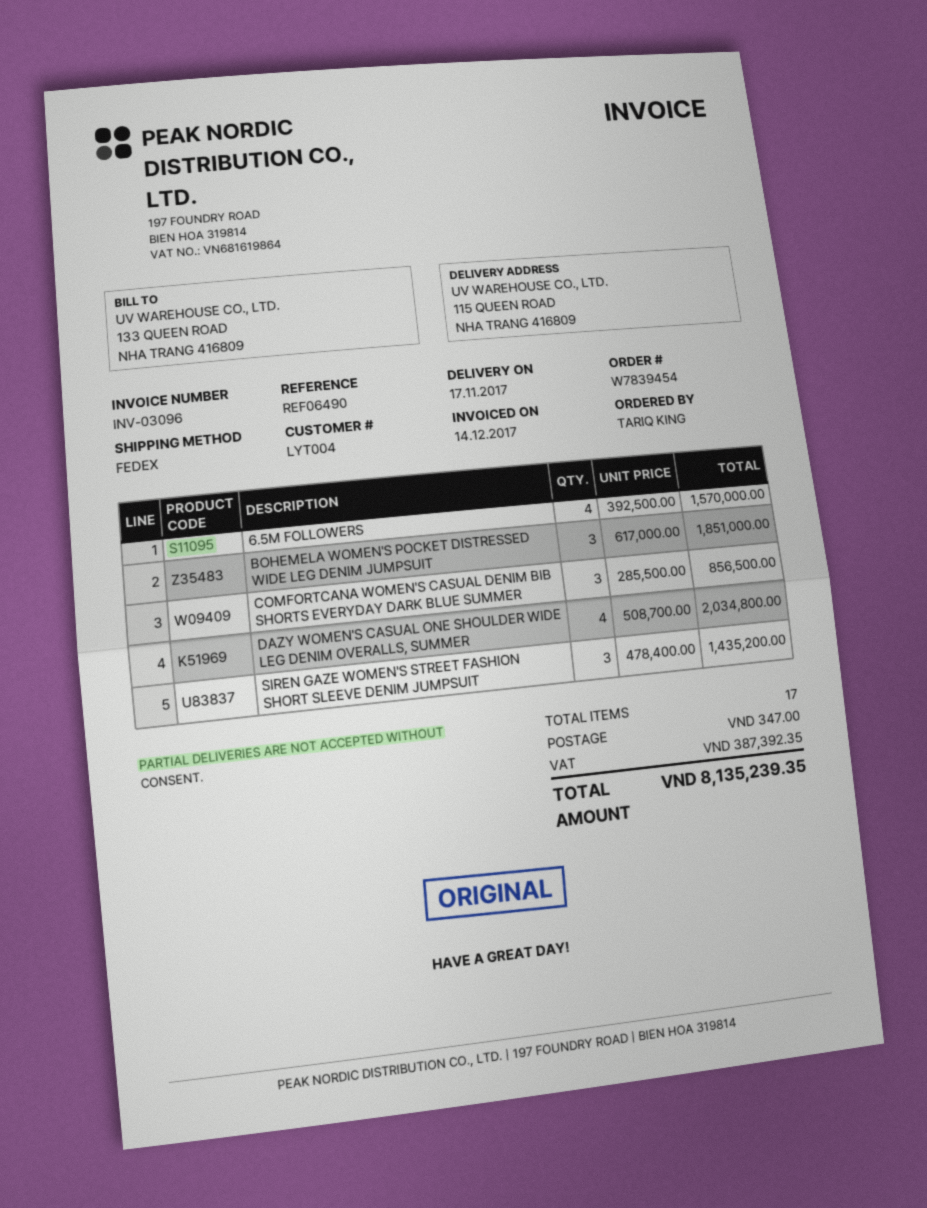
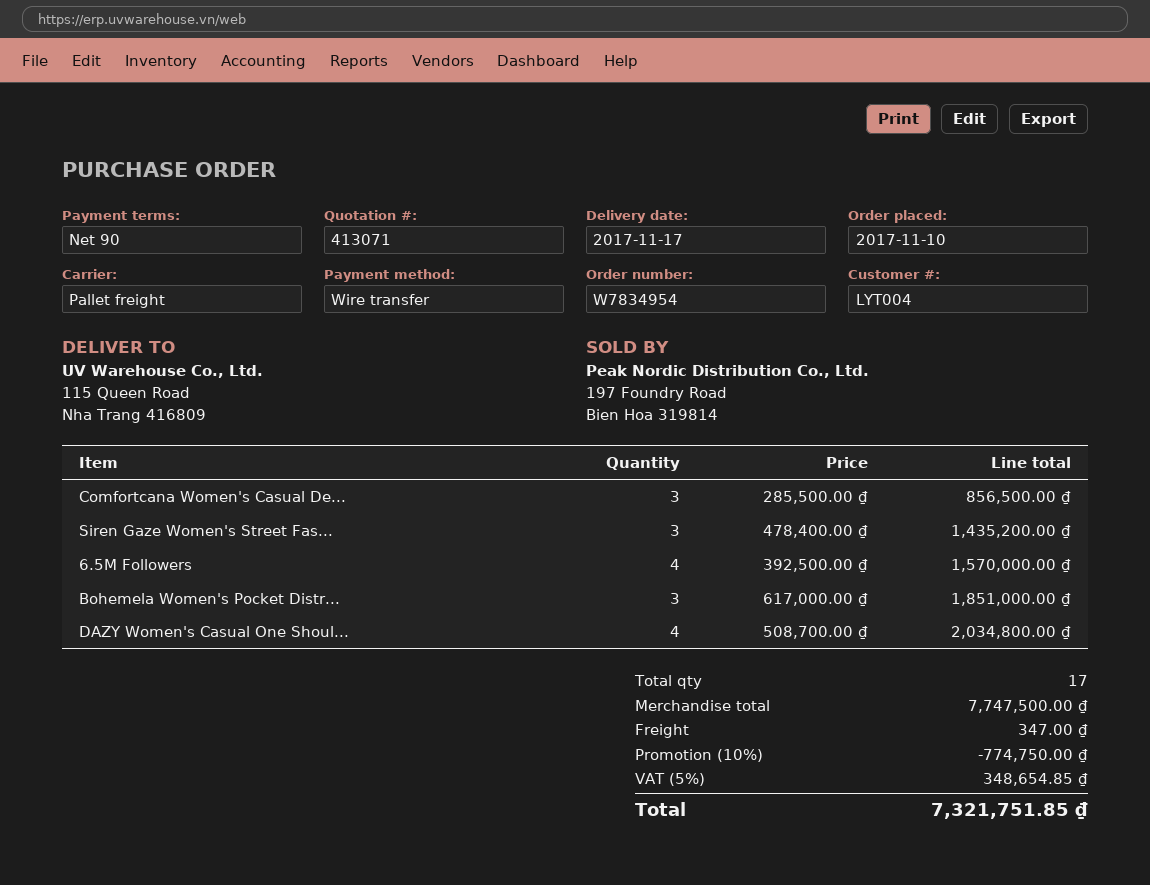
order number: W7839454 -> W7834954
shipping method: FedEx -> pallet freight
discount: none -> 10% = 774750.00
tax: 387392.35 -> 348654.85
total: 8135239.35 -> 7321751.85

